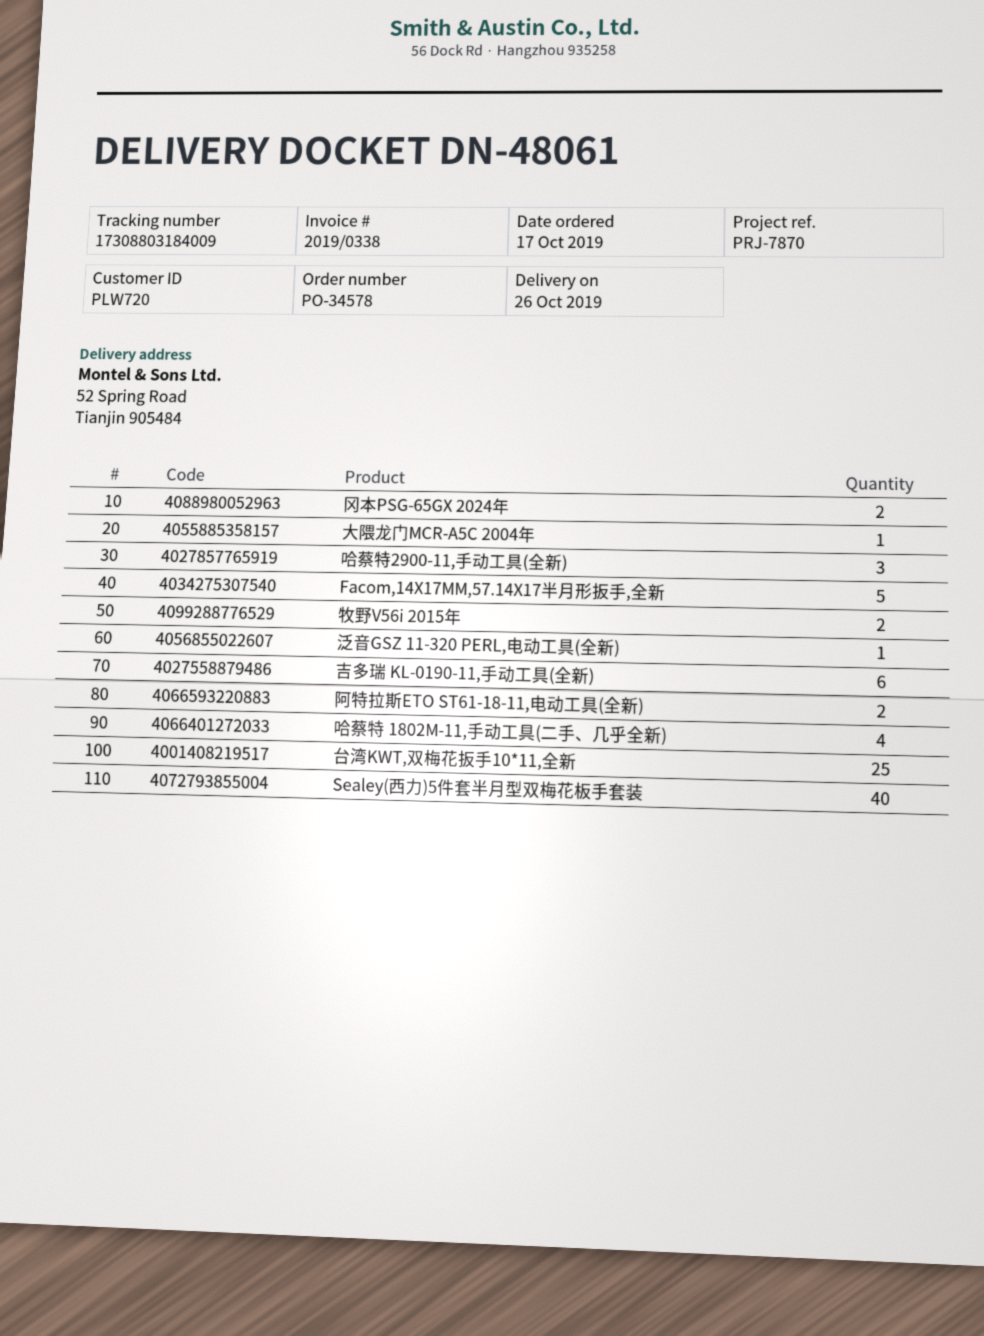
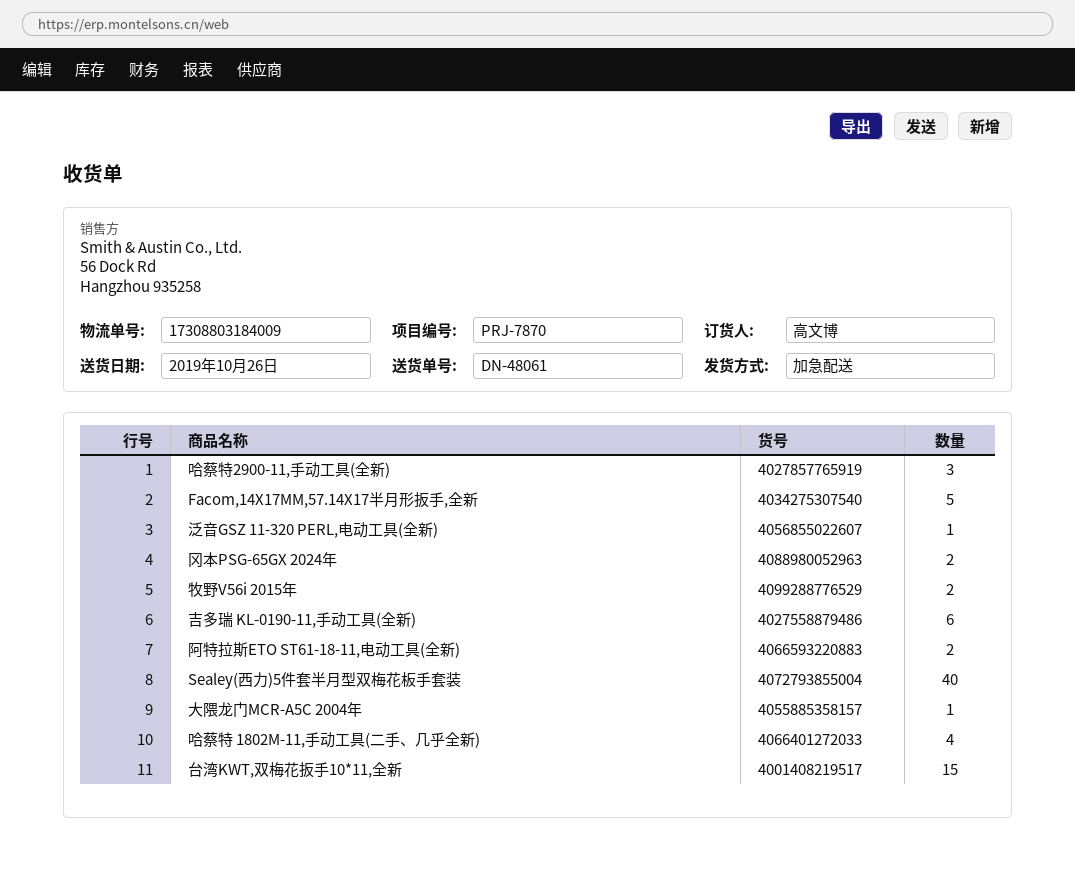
台湾KWT,双梅花扳手10*11,全新: 25 -> 15

